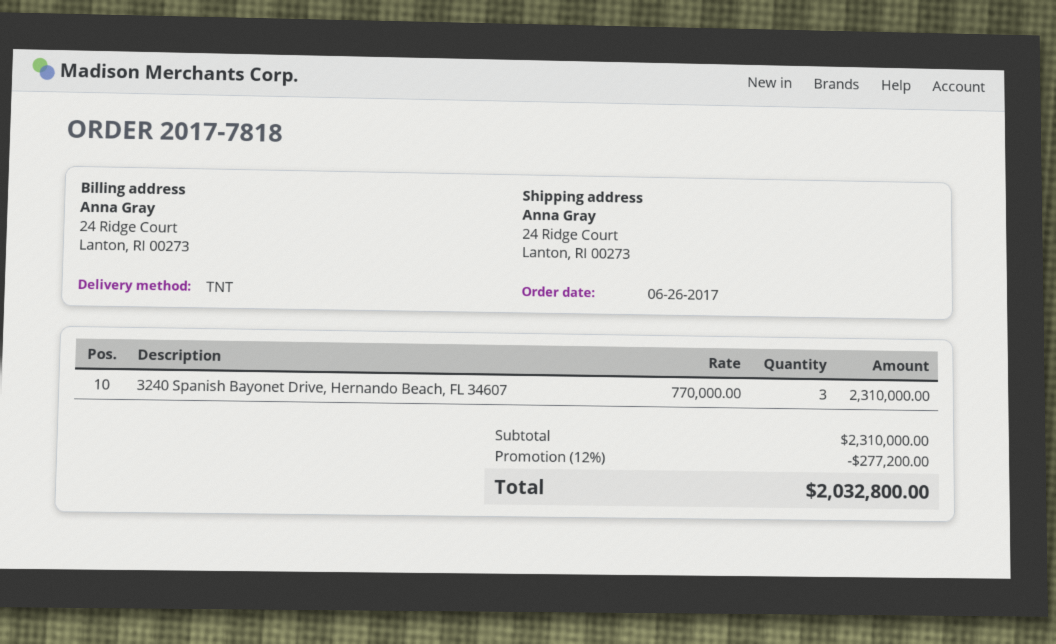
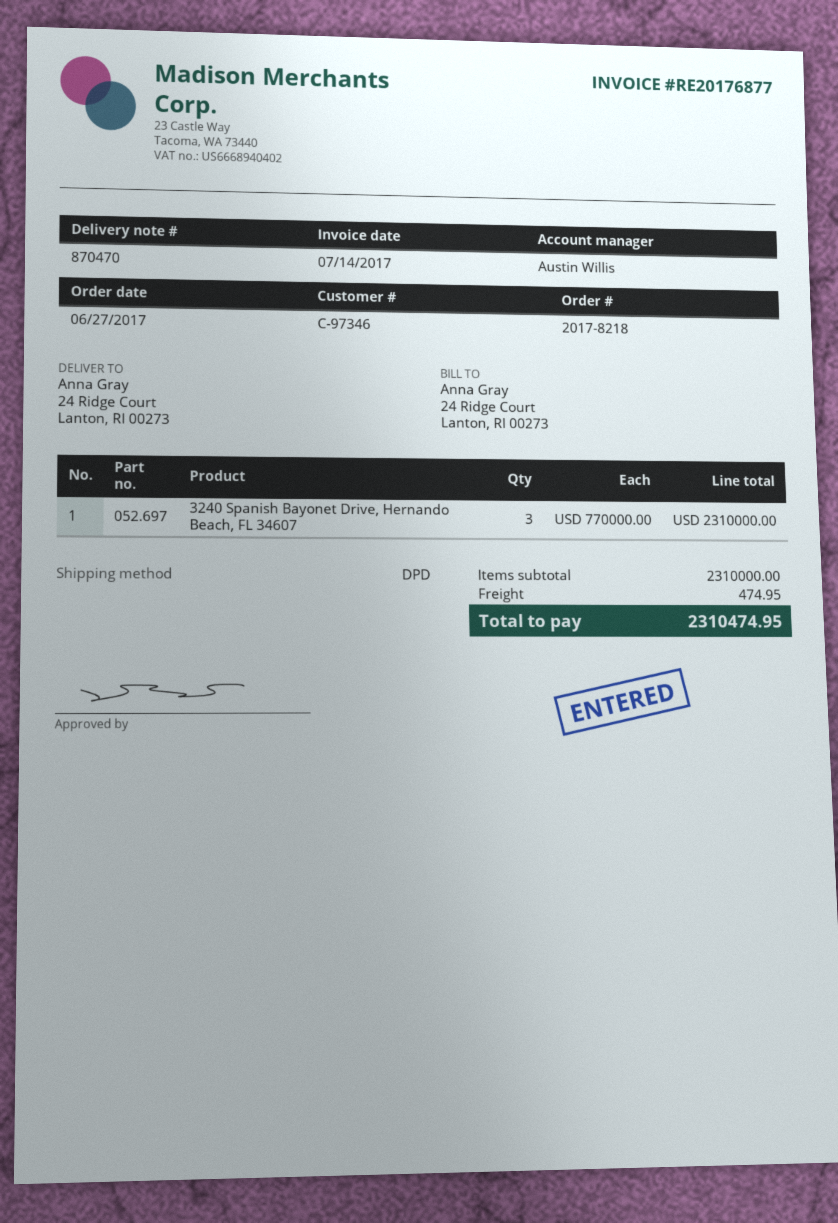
order number: 2017-7818 -> 2017-8218
order date: 2017-06-26 -> 2017-06-27
shipping method: TNT -> DPD
discount: 12% = 277200.00 -> none
shipping: none -> 474.95
total: 2032800.00 -> 2310474.95

